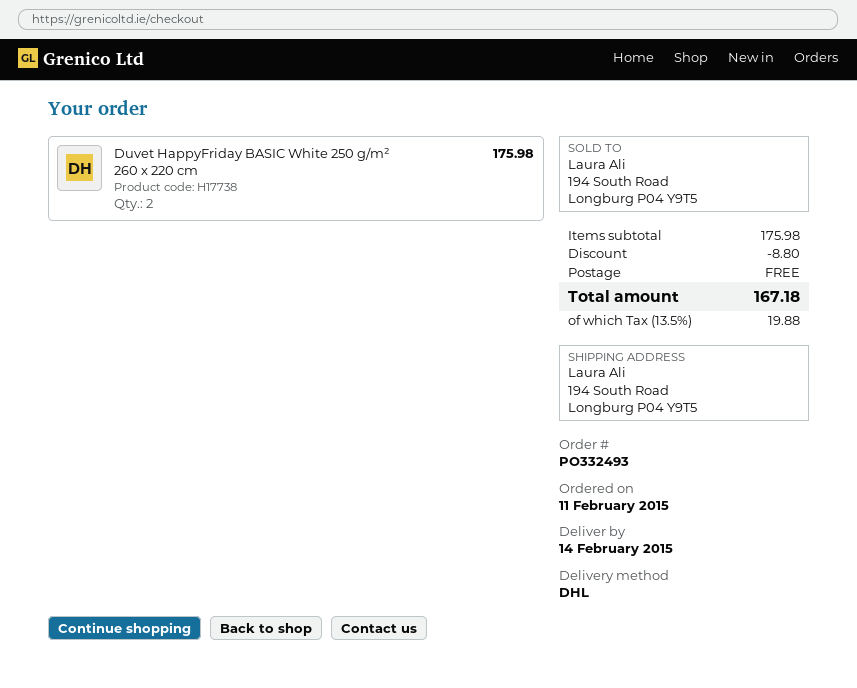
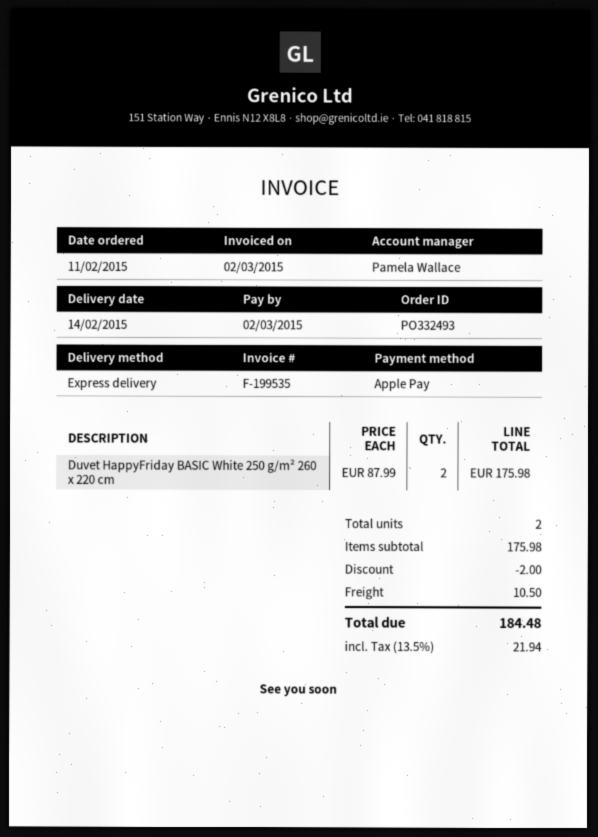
shipping method: DHL -> express
discount: 8.80 -> 2.00
shipping: 0.00 -> 10.50
tax: 13.5% = 19.88 -> 13.5% = 21.94
total: 167.18 -> 184.48

